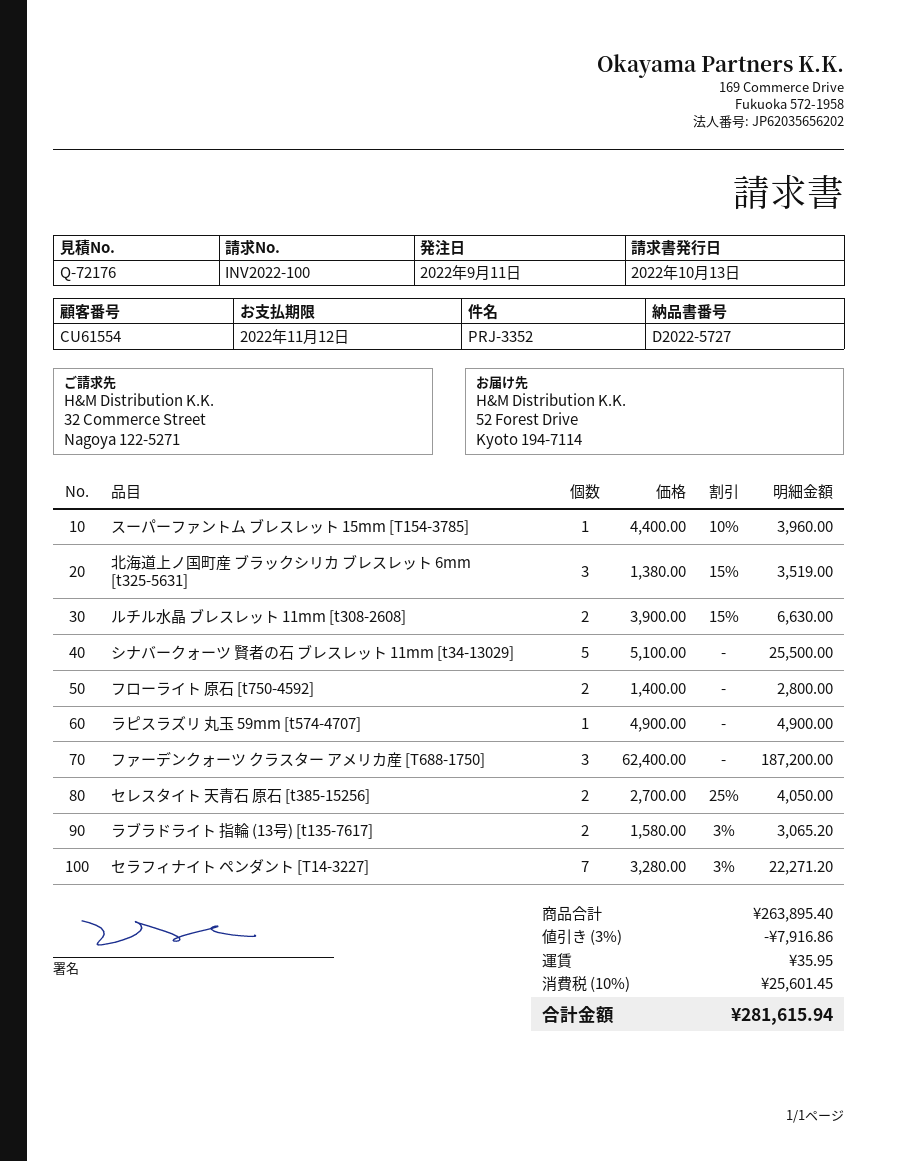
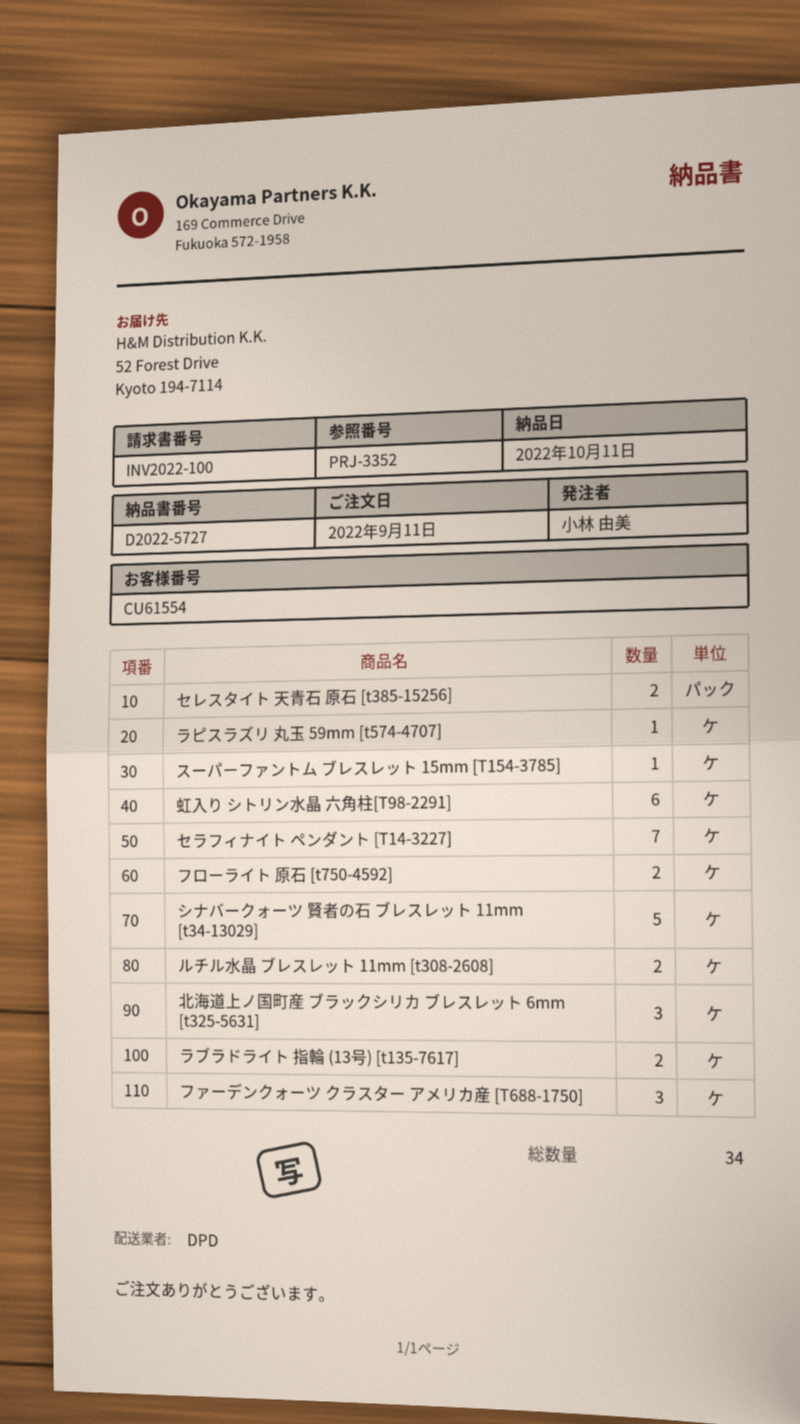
虹入り シトリン水晶 六角柱[T98-2291]: none -> 6

